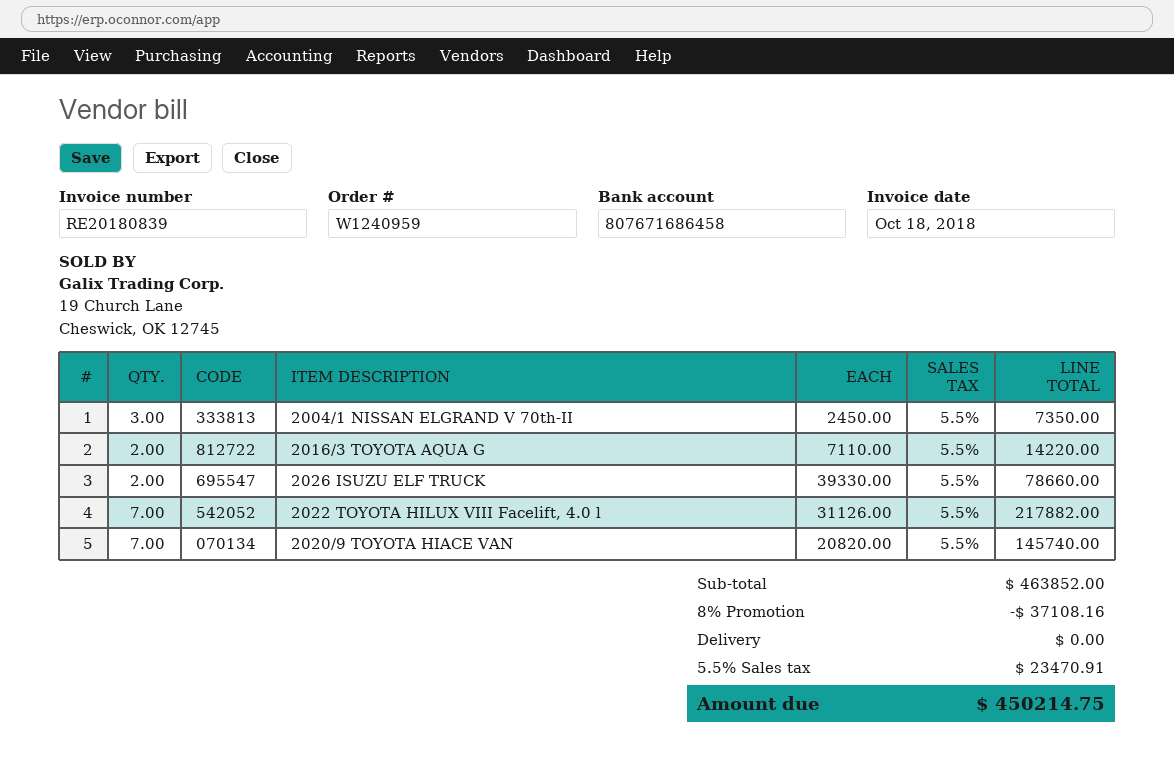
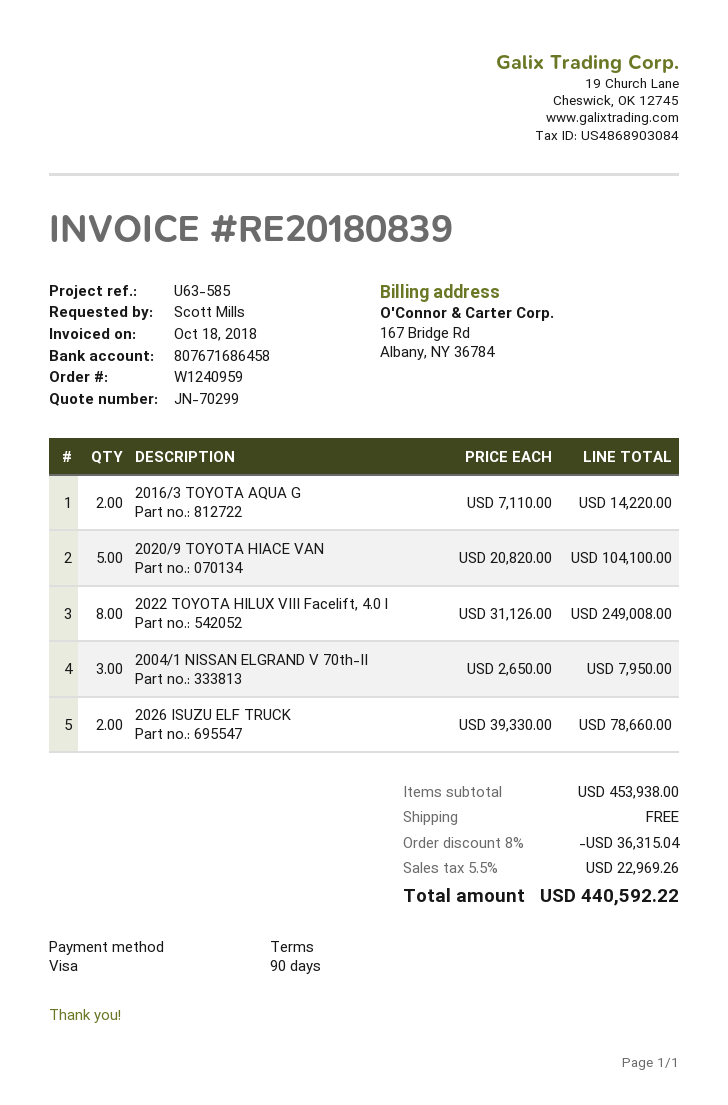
2004/1 NISSAN ELGRAND V 70th-II: 3 x 2450.00 = 7350.00 -> 3 x 2650.00 = 7950.00
2022 TOYOTA HILUX VIII Facelift, 4.0 l: 7 x 31126.00 = 217882.00 -> 8 x 31126.00 = 249008.00
2020/9 TOYOTA HIACE VAN: 7 x 20820.00 = 145740.00 -> 5 x 20820.00 = 104100.00
subtotal: 463852.00 -> 453938.00
discount: 8% = 37108.16 -> 8% = 36315.04
tax: 5.5% = 23470.91 -> 5.5% = 22969.26
total: 450214.75 -> 440592.22

